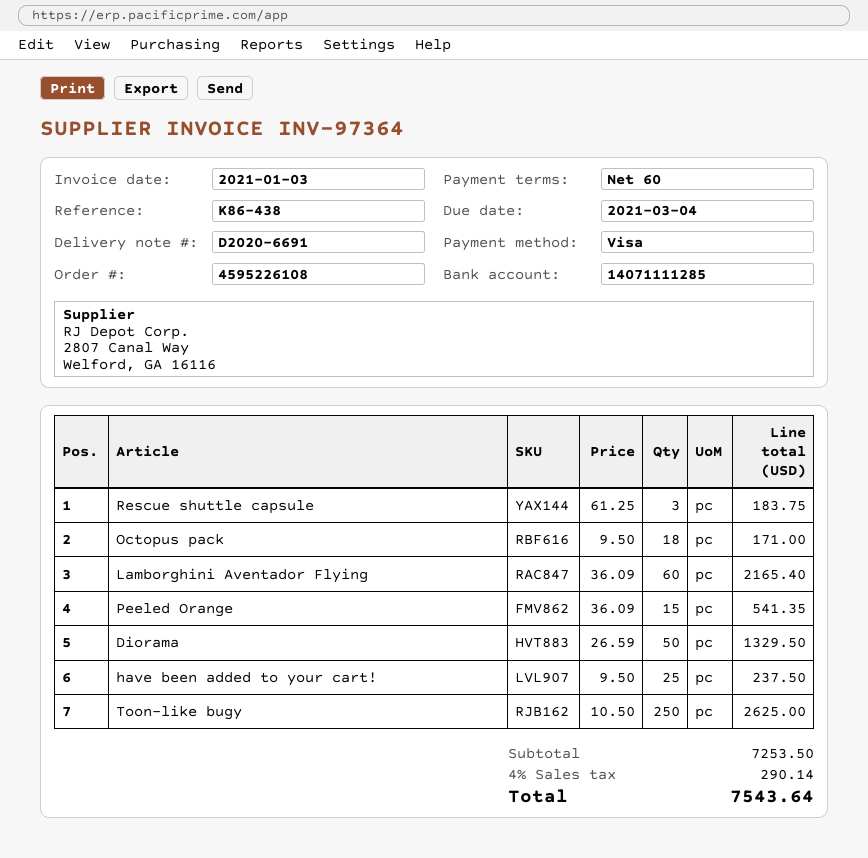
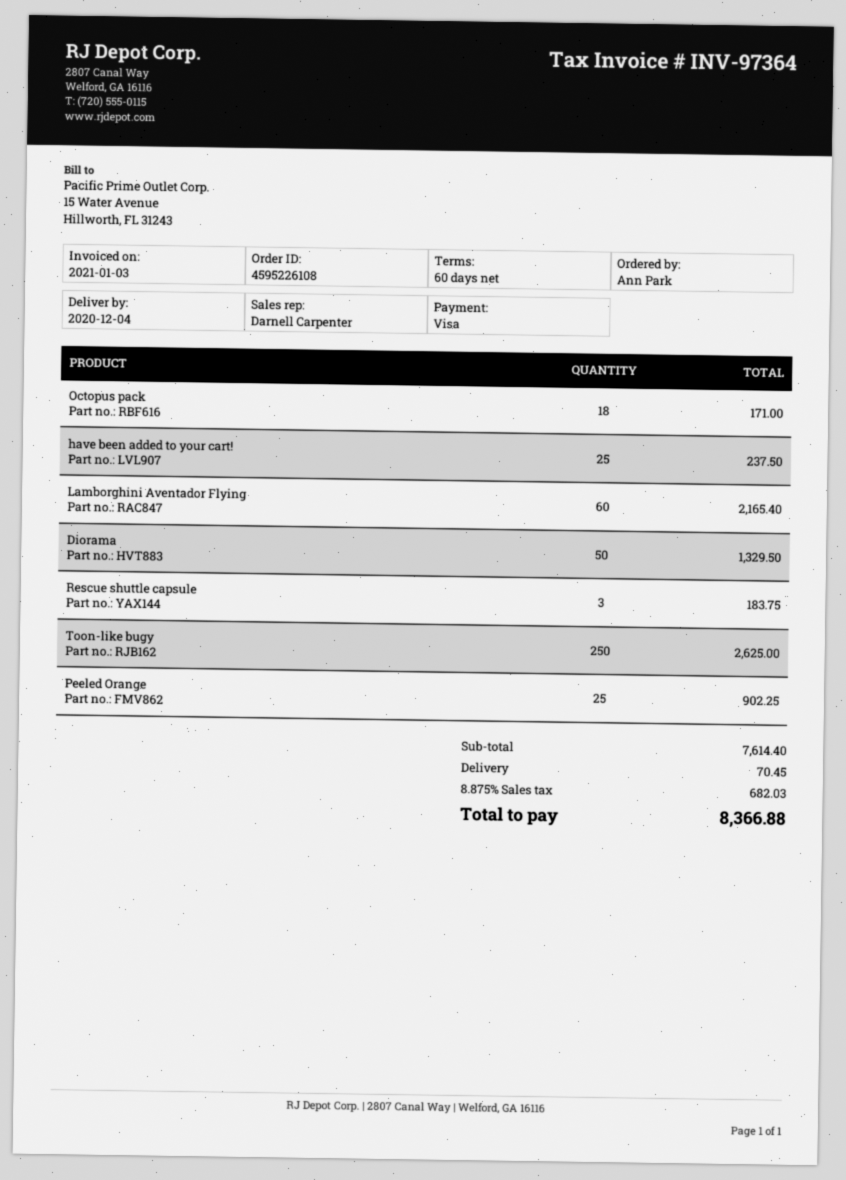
Peeled Orange: 15 for 541.35 -> 25 for 902.25
subtotal: 7253.50 -> 7614.40
shipping: none -> 70.45
tax: 4% = 290.14 -> 8.875% = 682.03
total: 7543.64 -> 8366.88

